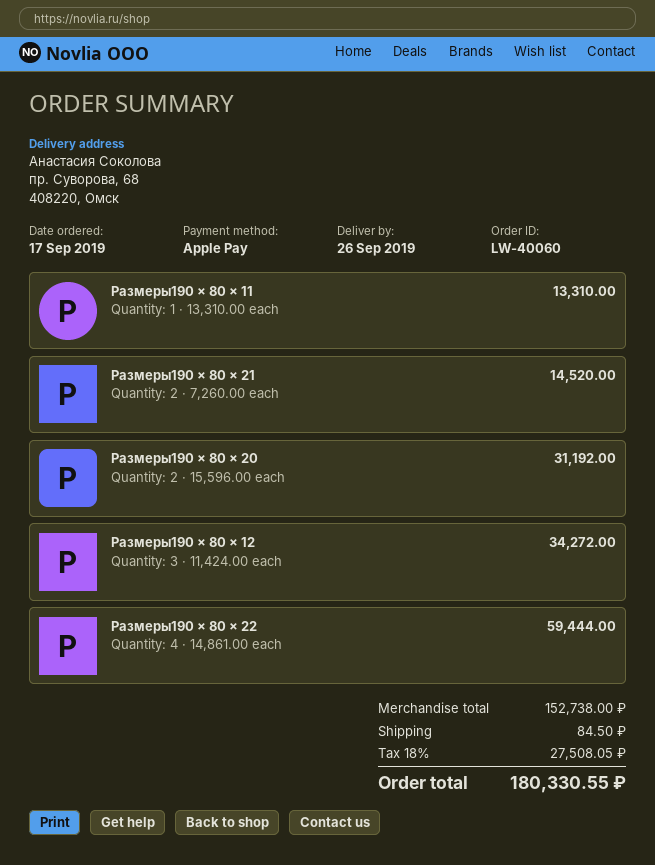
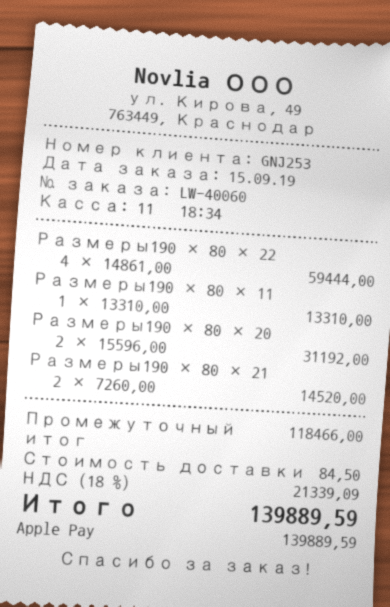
order date: 2019-09-17 -> 2019-09-15
Размеры190 × 80 × 12: 3 x 11424.00 = 34272.00 -> none
subtotal: 152738.00 -> 118466.00
tax: 18% = 27508.05 -> 18% = 21339.09
total: 180330.55 -> 139889.59

